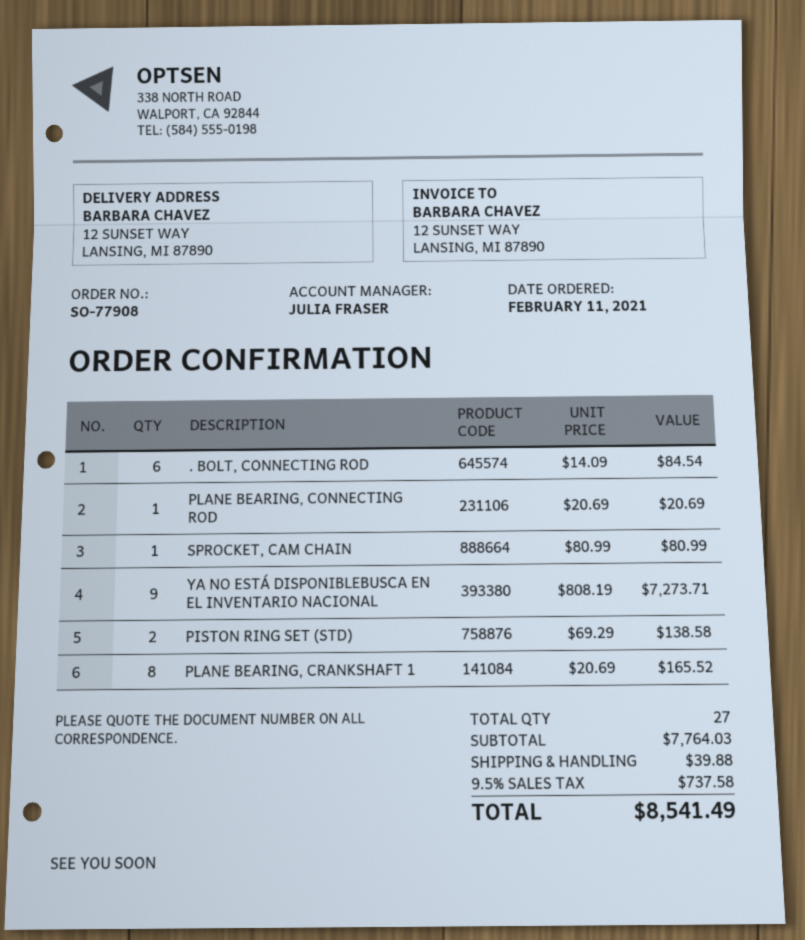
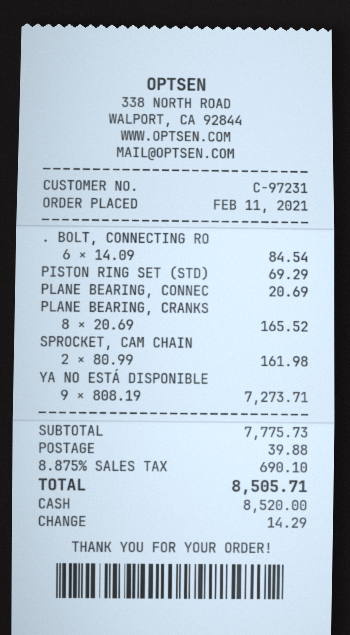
SPROCKET, CAM CHAIN: 1 x 80.99 = 80.99 -> 2 x 80.99 = 161.98
PISTON RING SET (STD): 2 x 69.29 = 138.58 -> 1 x 69.29 = 69.29
subtotal: 7764.03 -> 7775.73
tax: 9.5% = 737.58 -> 8.875% = 690.10
total: 8541.49 -> 8505.71

